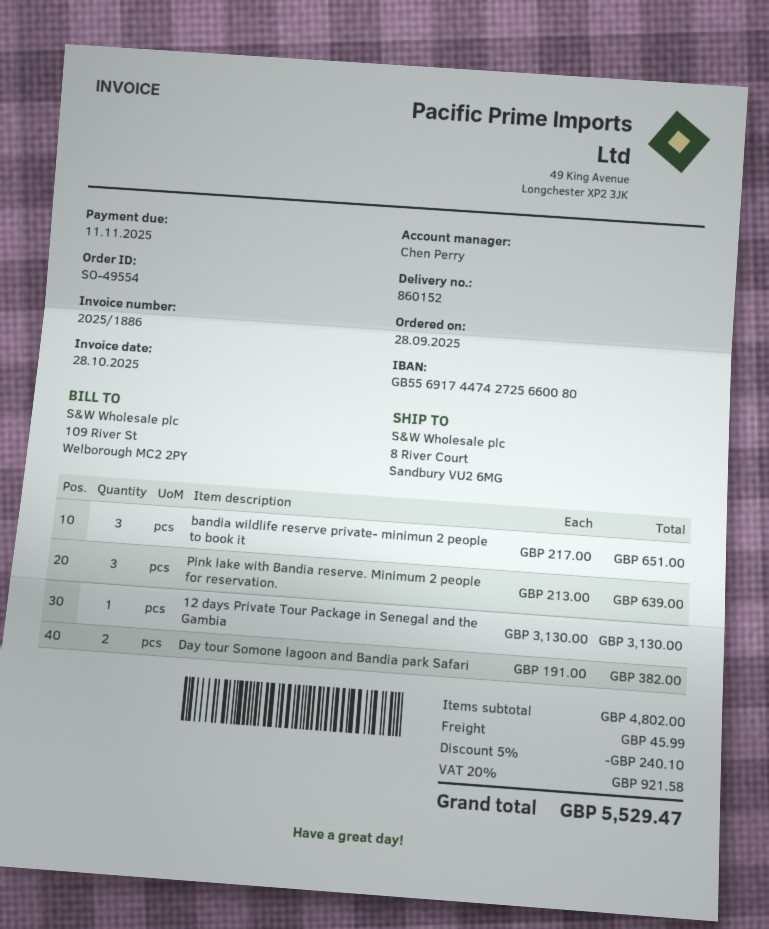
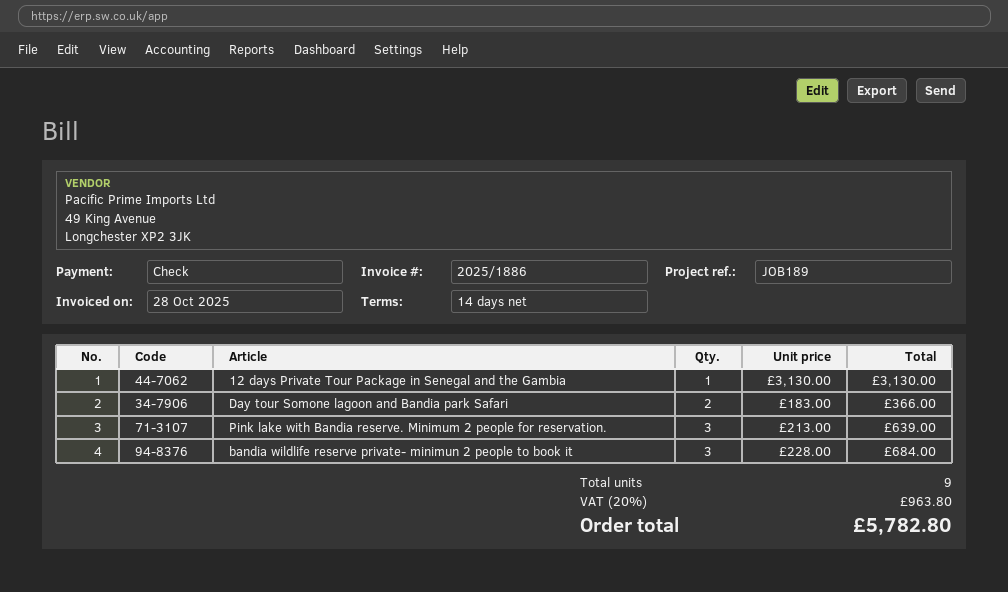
bandia wildlife reserve private- minimun 2 people to book it: 3 x 217.00 = 651.00 -> 3 x 228.00 = 684.00
Day tour Somone lagoon and Bandia park Safari: 2 x 191.00 = 382.00 -> 2 x 183.00 = 366.00
discount: 5% = 240.10 -> none
shipping: 45.99 -> none
tax: 20% = 921.58 -> 20% = 963.80
total: 5529.47 -> 5782.80

